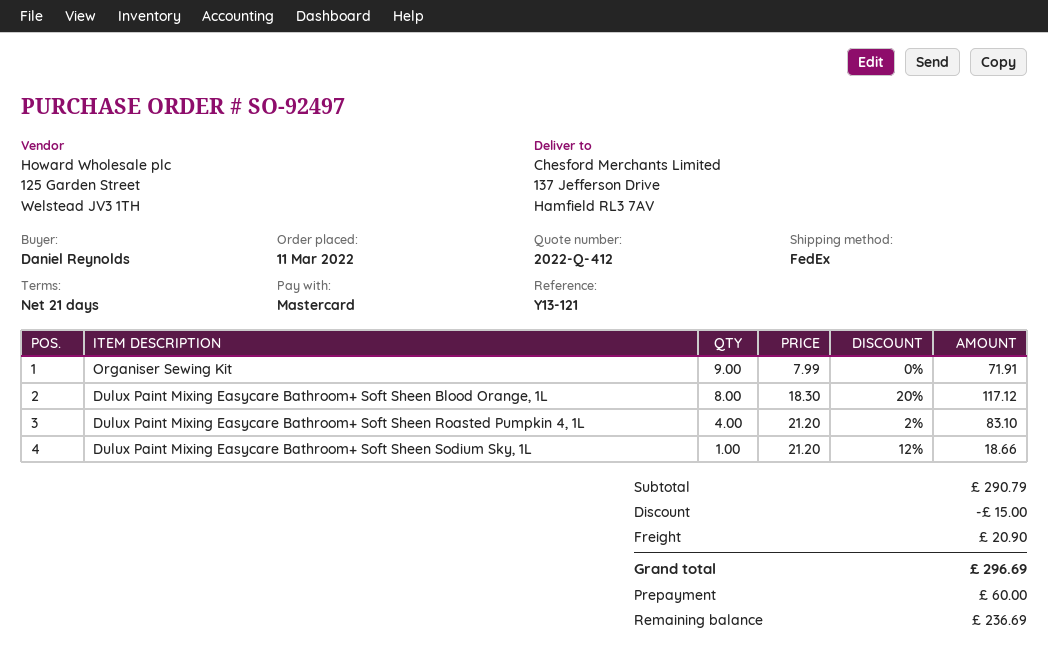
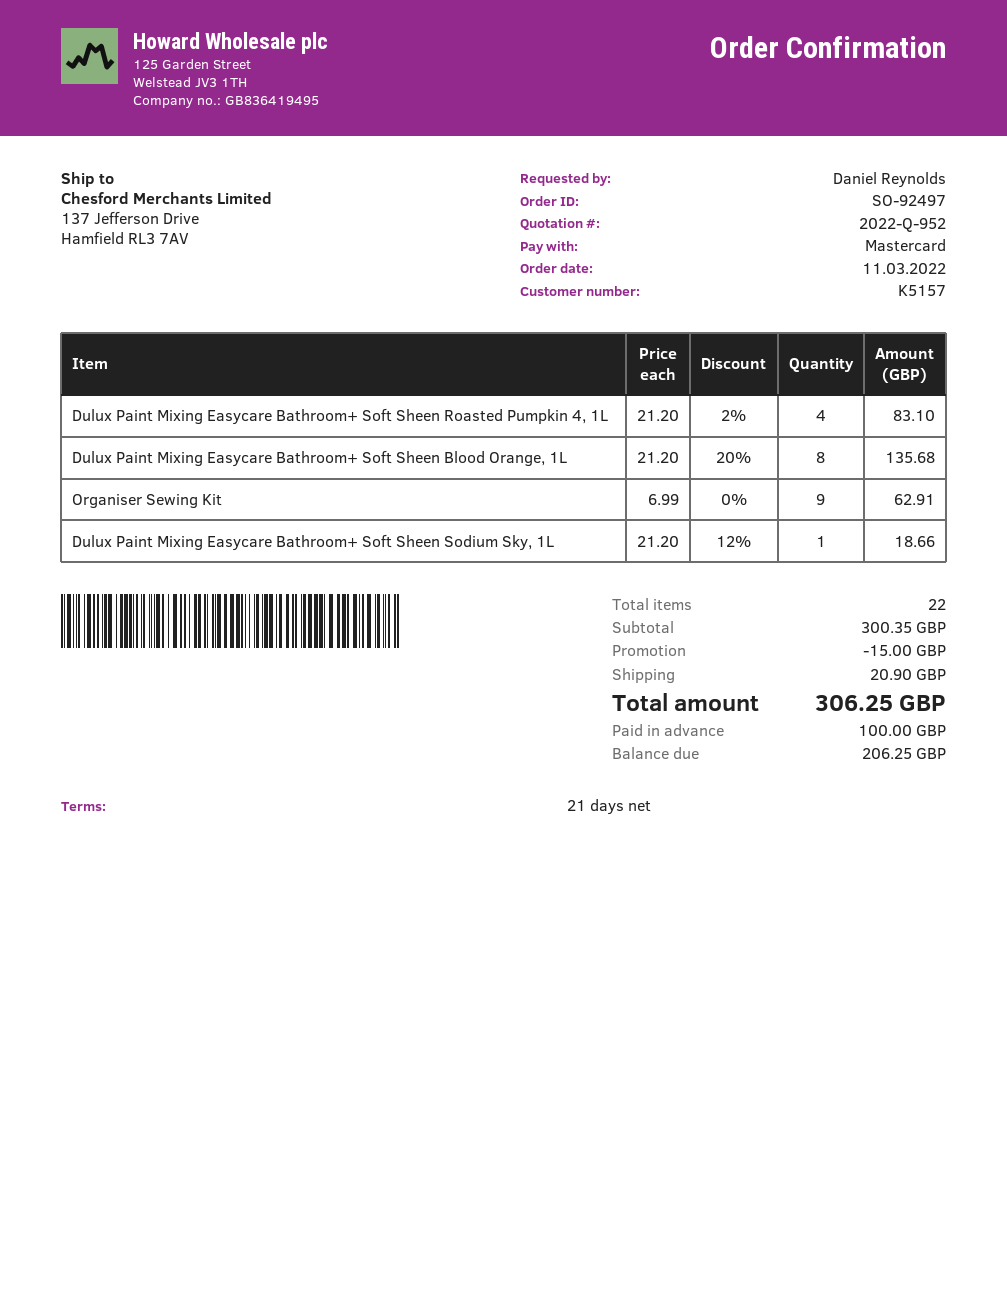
quote number: 2022-Q-412 -> 2022-Q-952
Organiser Sewing Kit: 9 x 7.99 = 71.91 -> 9 x 6.99 = 62.91
Dulux Paint Mixing Easycare Bathroom+ Soft Sheen Blood Orange, 1L: 8 x 18.30 - 20% = 117.12 -> 8 x 21.20 - 20% = 135.68
subtotal: 290.79 -> 300.35
total: 296.69 -> 306.25
deposit: 60.00 -> 100.00
balance: 236.69 -> 206.25

